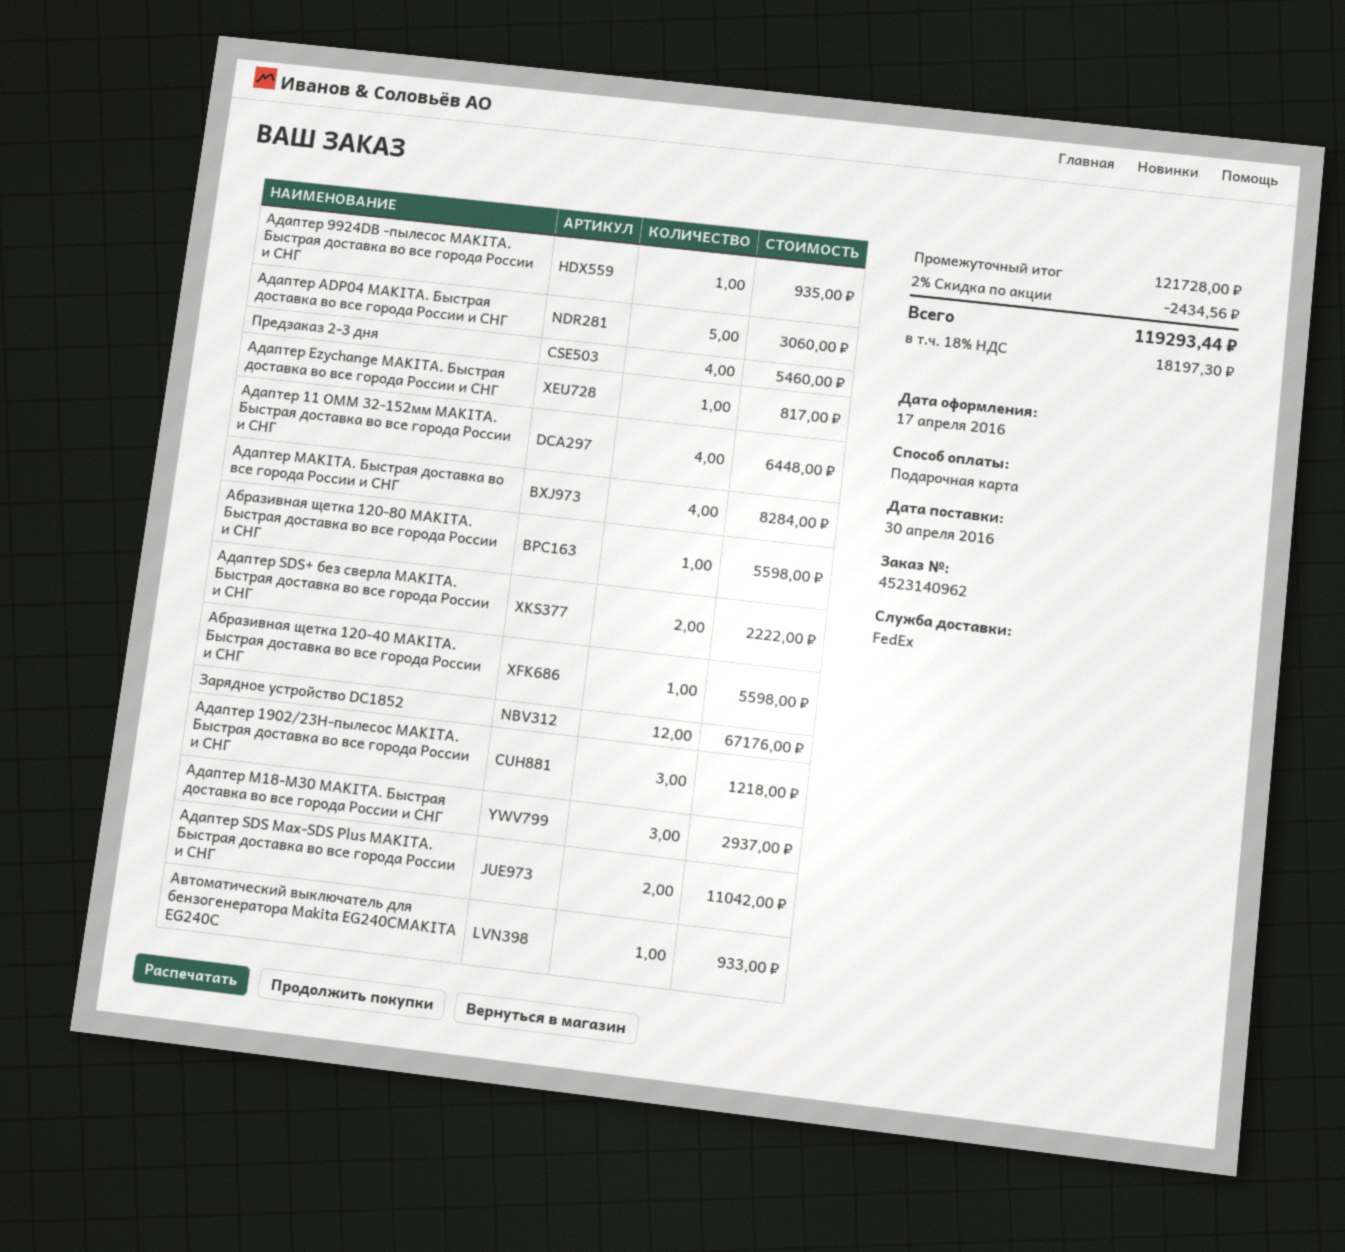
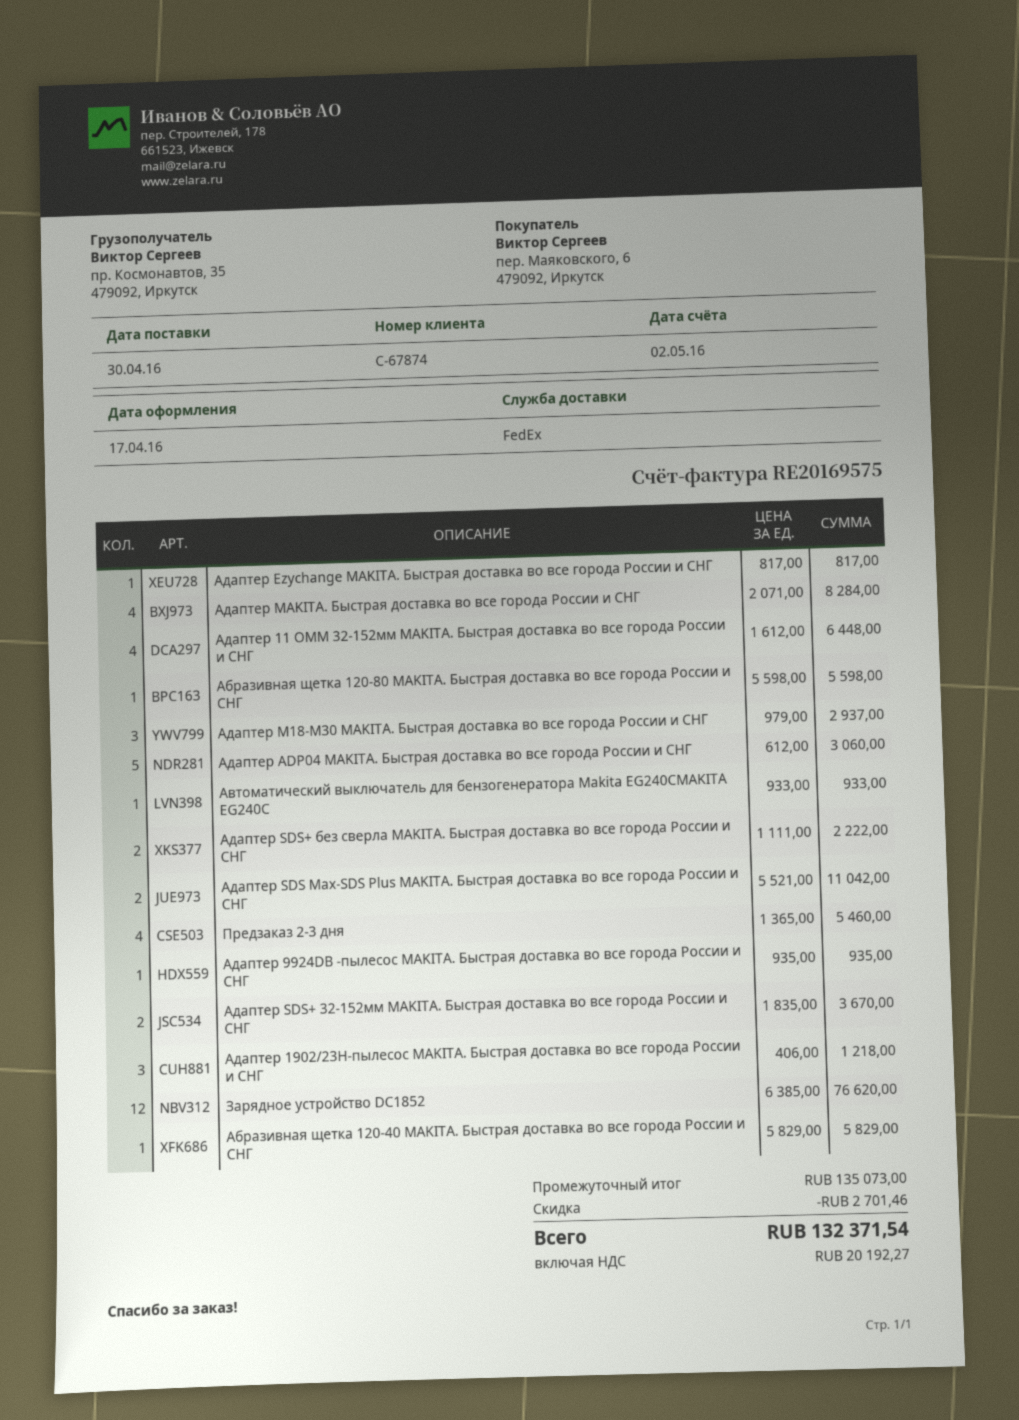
Абразивная щетка 120-40 MAKITA. Быстрая доставка во все города России и СНГ: 1 for 5598.00 -> 1 for 5829.00
Зарядное устройство DC1852: 12 for 67176.00 -> 12 for 76620.00
Адаптер SDS+ 32-152мм MAKITA. Быстрая доставка во все города России и СНГ: none -> 2 for 3670.00
subtotal: 121728.00 -> 135073.00
discount: 2434.56 -> 2701.46
tax: 18197.30 -> 20192.27
total: 119293.44 -> 132371.54

